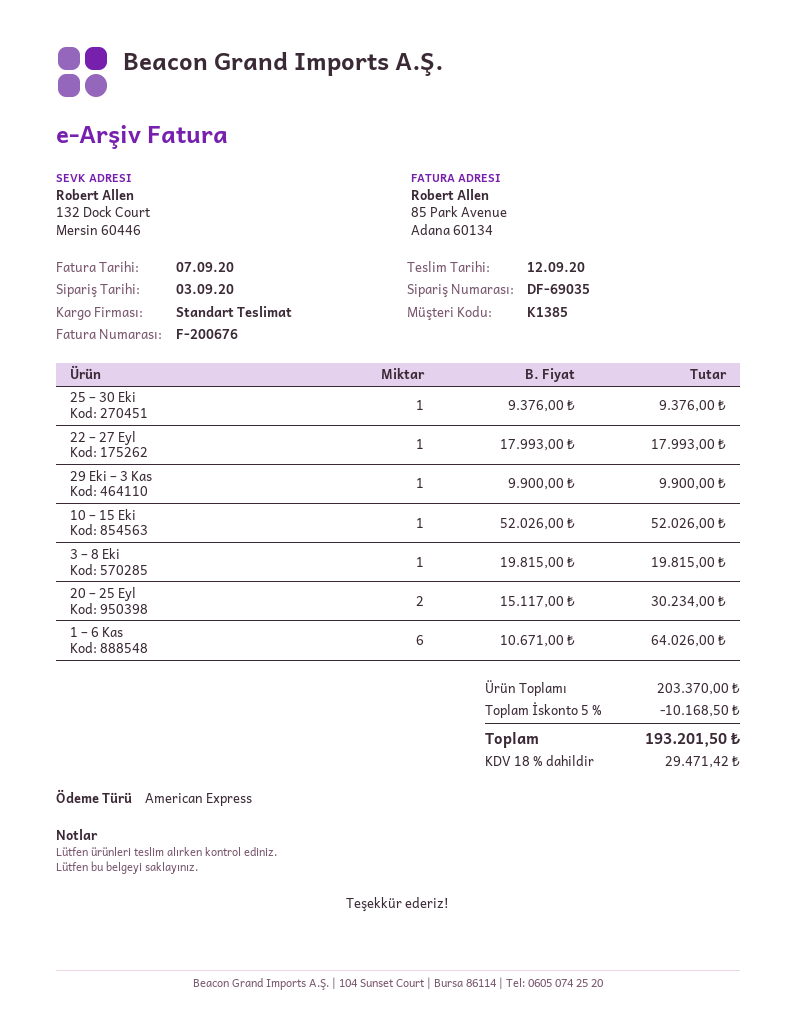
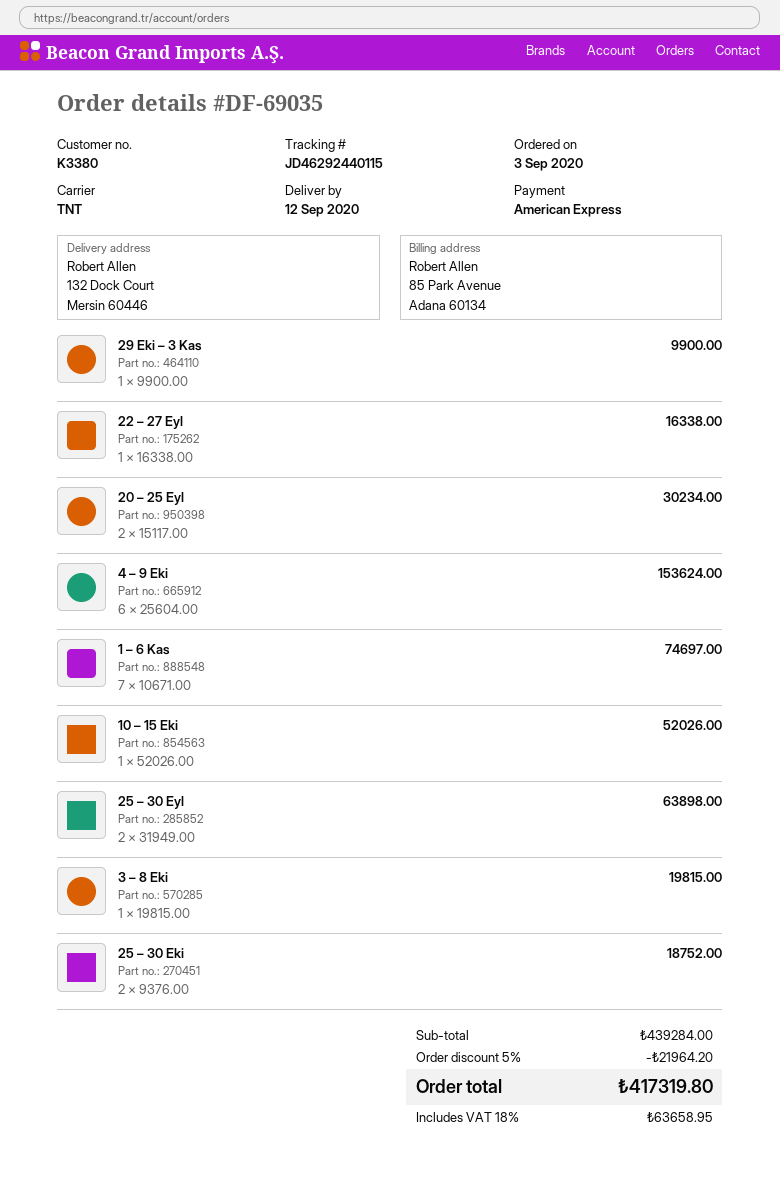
customer number: K1385 -> K3380
shipping method: standard -> TNT
25 – 30 Eki: 1 x 9376.00 = 9376.00 -> 2 x 9376.00 = 18752.00
22 – 27 Eyl: 1 x 17993.00 = 17993.00 -> 1 x 16338.00 = 16338.00
1 – 6 Kas: 6 x 10671.00 = 64026.00 -> 7 x 10671.00 = 74697.00
4 – 9 Eki: none -> 6 x 25604.00 = 153624.00
25 – 30 Eyl: none -> 2 x 31949.00 = 63898.00
subtotal: 203370.00 -> 439284.00
discount: 5% = 10168.50 -> 5% = 21964.20
tax: 18% = 29471.42 -> 18% = 63658.95
total: 193201.50 -> 417319.80

